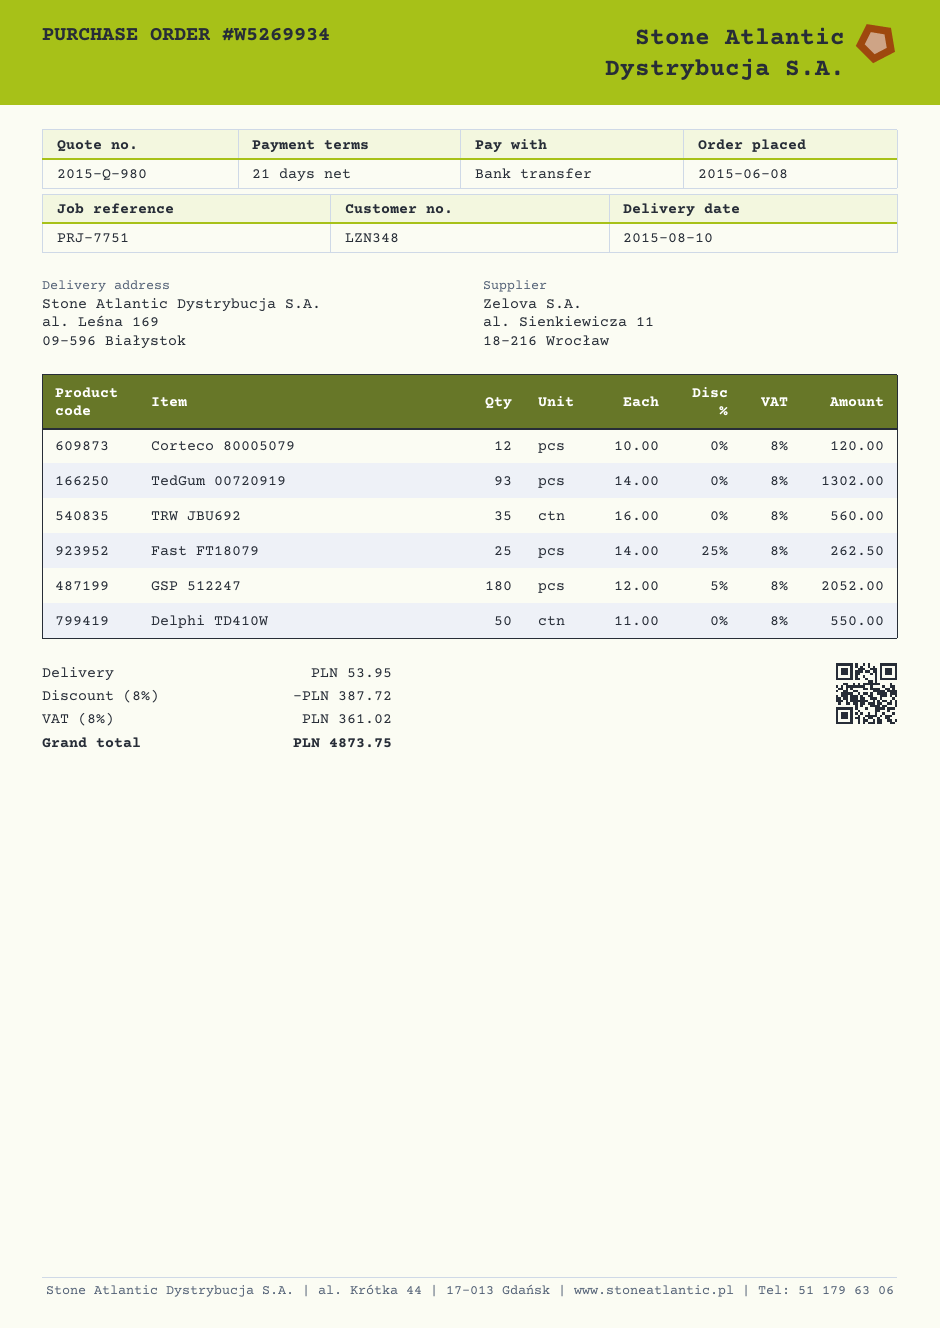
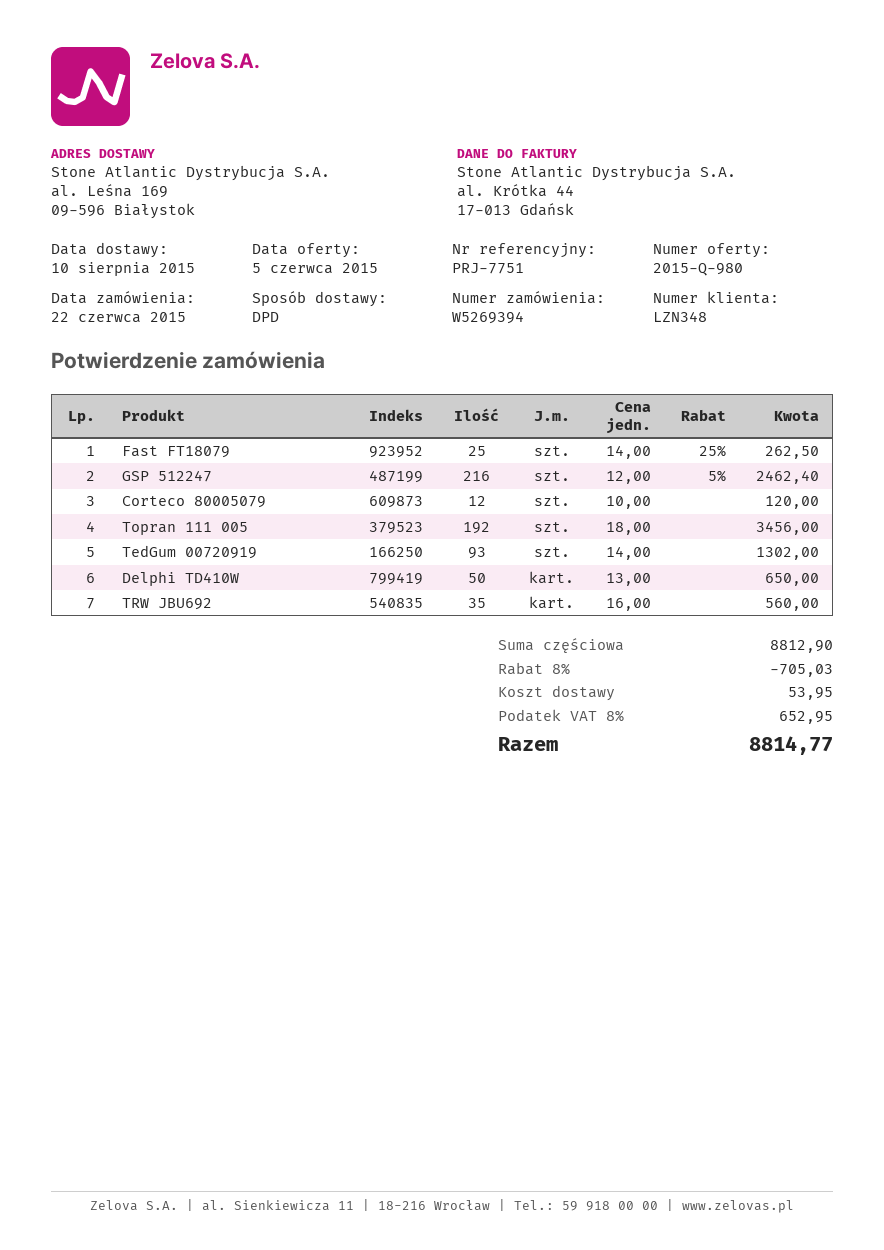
order number: W5269934 -> W5269394
order date: 2015-06-08 -> 2015-06-22
GSP 512247: 180 x 12.00 - 5% = 2052.00 -> 216 x 12.00 - 5% = 2462.40
Delphi TD410W: 50 x 11.00 = 550.00 -> 50 x 13.00 = 650.00
Topran 111 005: none -> 192 x 18.00 = 3456.00
discount: 8% = 387.72 -> 8% = 705.03
tax: 8% = 361.02 -> 8% = 652.95
total: 4873.75 -> 8814.77

